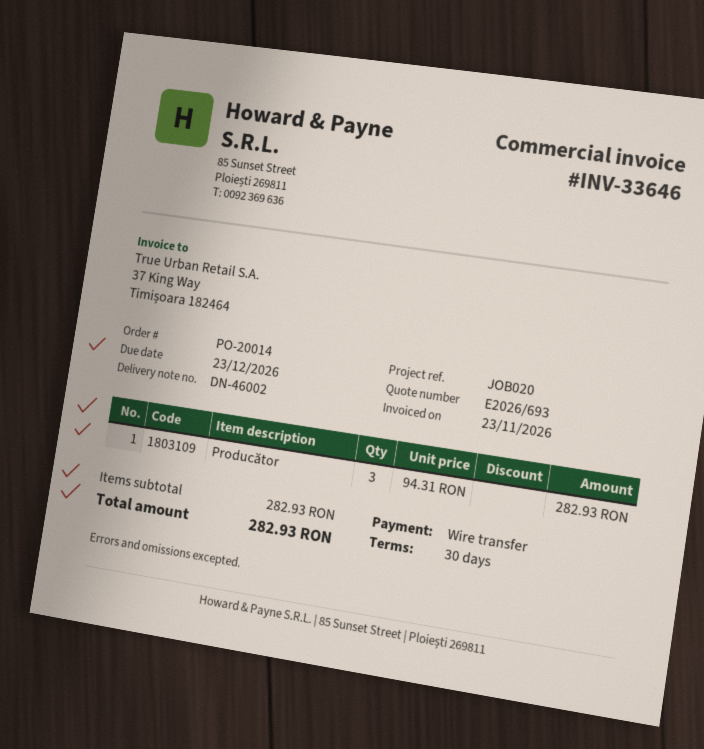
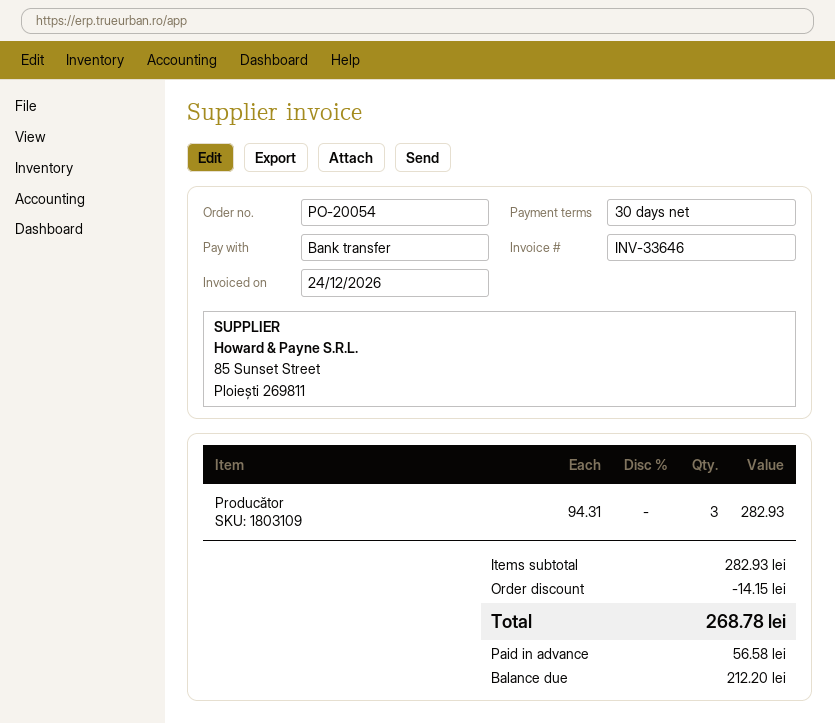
order number: PO-20014 -> PO-20054
invoice date: 2026-11-23 -> 2026-12-24
discount: none -> 14.15
total: 282.93 -> 268.78

